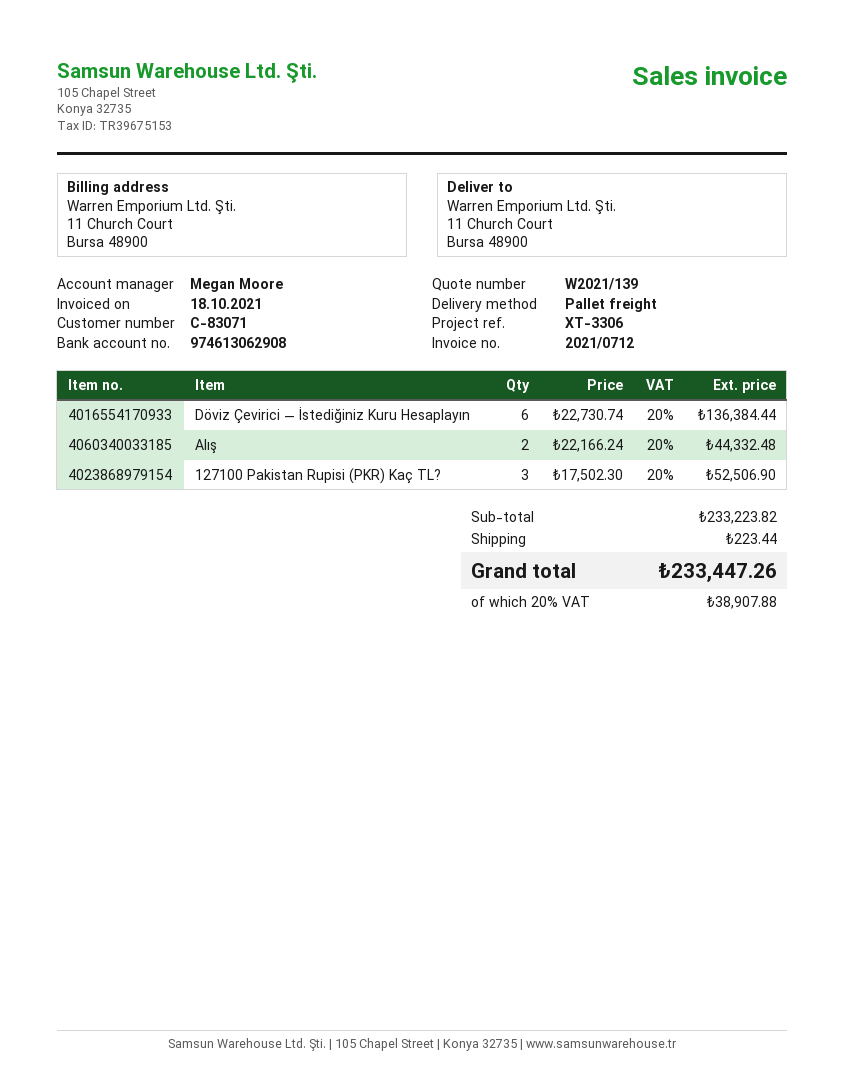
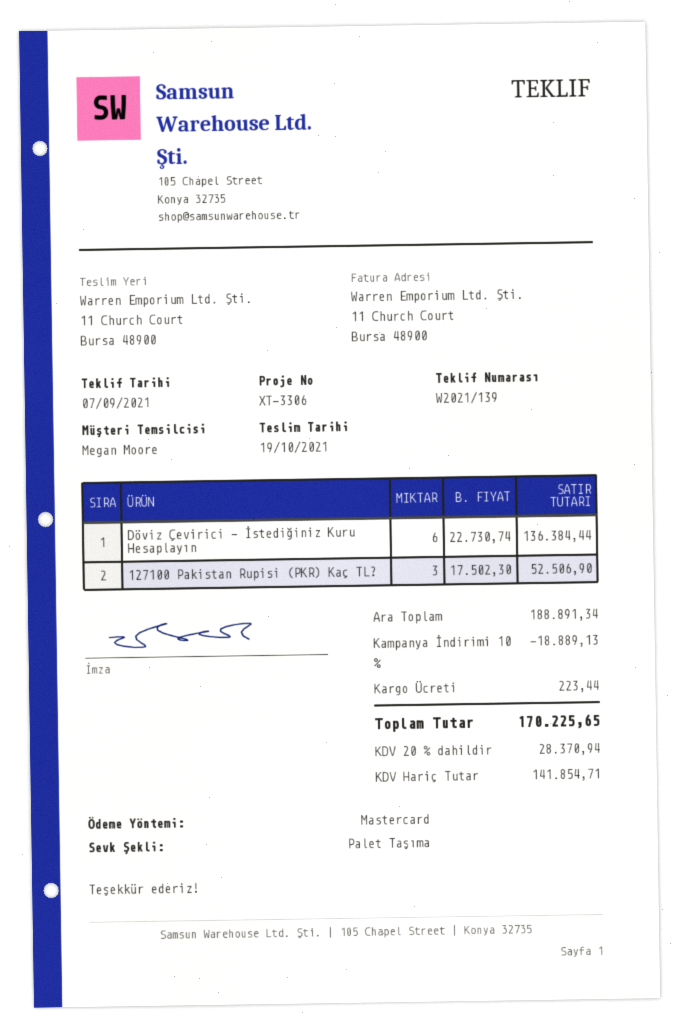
Alış: 2 x 22166.24 = 44332.48 -> none
subtotal: 233223.82 -> 188891.34
discount: none -> 10% = 18889.13
tax: 20% = 38907.88 -> 20% = 28370.94
total: 233447.26 -> 170225.65

